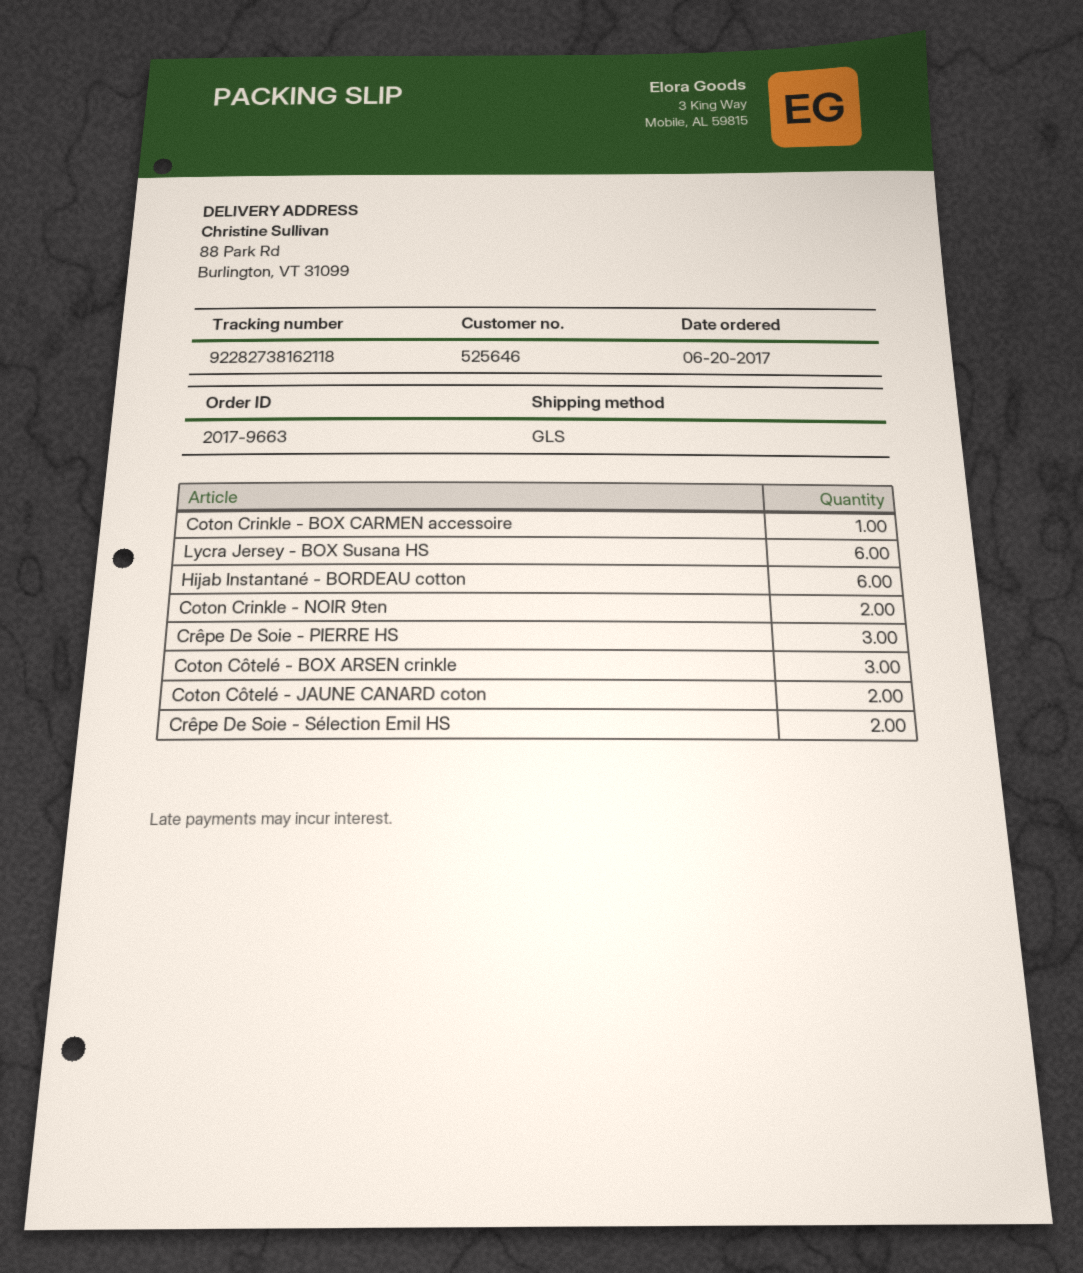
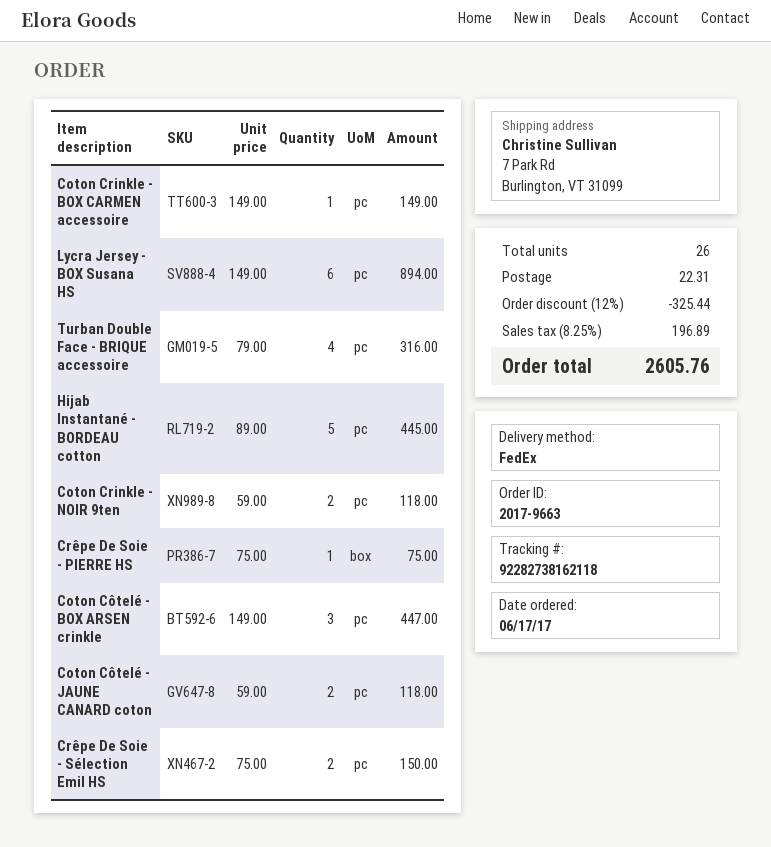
order date: 2017-06-20 -> 2017-06-17
shipping method: GLS -> FedEx
ship to: 88 Park Rd, Burlington, VT 31099 -> 7 Park Rd, Burlington, VT 31099
Hijab Instantané - BORDEAU cotton: 6 -> 5
Crêpe De Soie - PIERRE HS: 3 -> 1
Turban Double Face - BRIQUE accessoire: none -> 4

